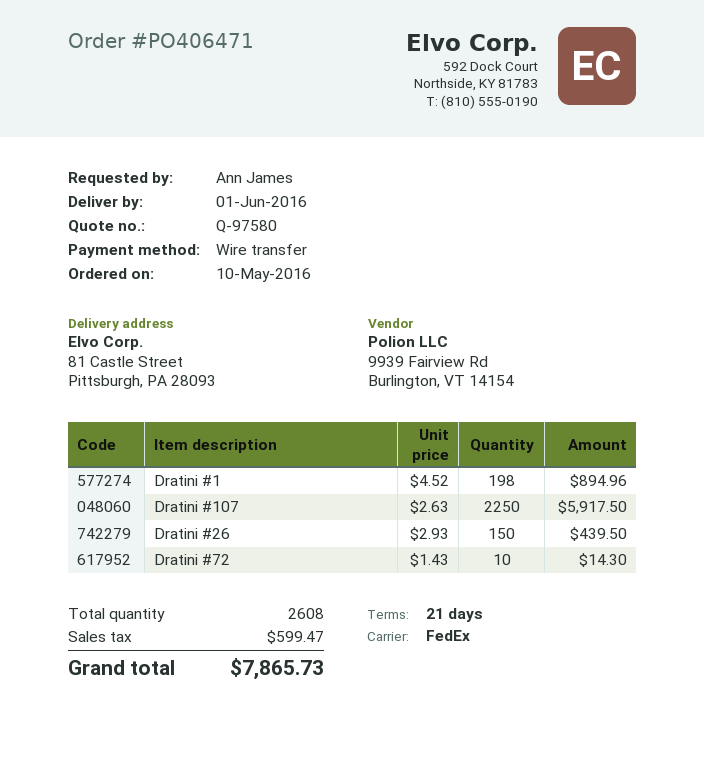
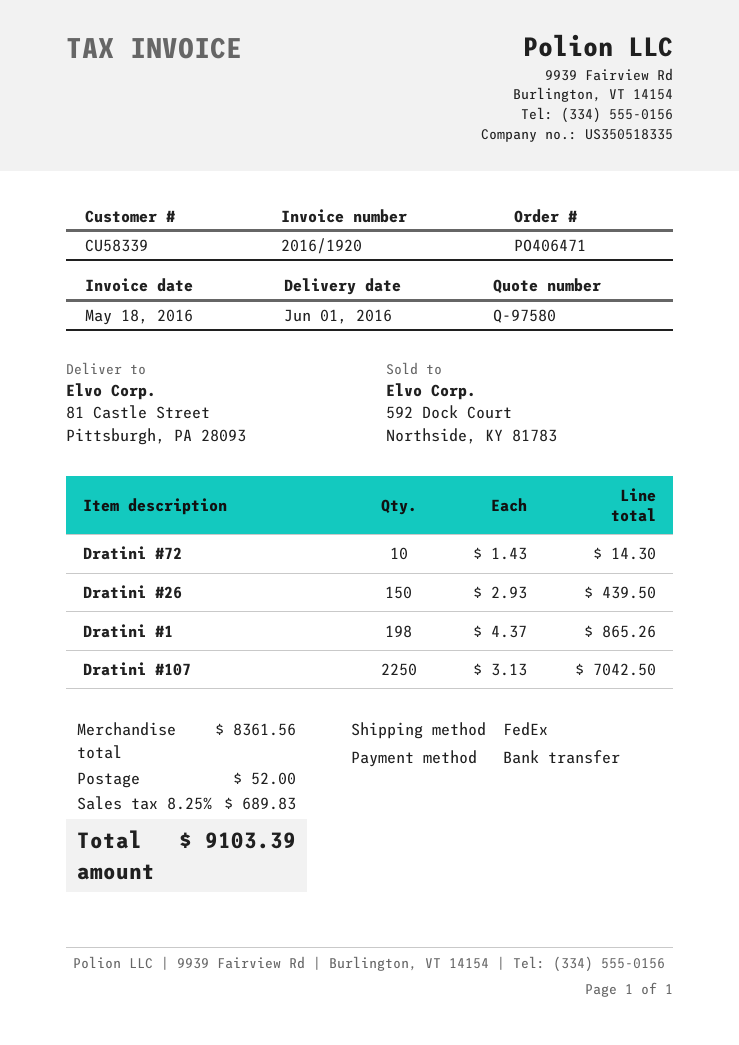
Dratini #1: 198 x 4.52 = 894.96 -> 198 x 4.37 = 865.26
Dratini #107: 2250 x 2.63 = 5917.50 -> 2250 x 3.13 = 7042.50
shipping: none -> 52.00
tax: 599.47 -> 689.83
total: 7865.73 -> 9103.39

